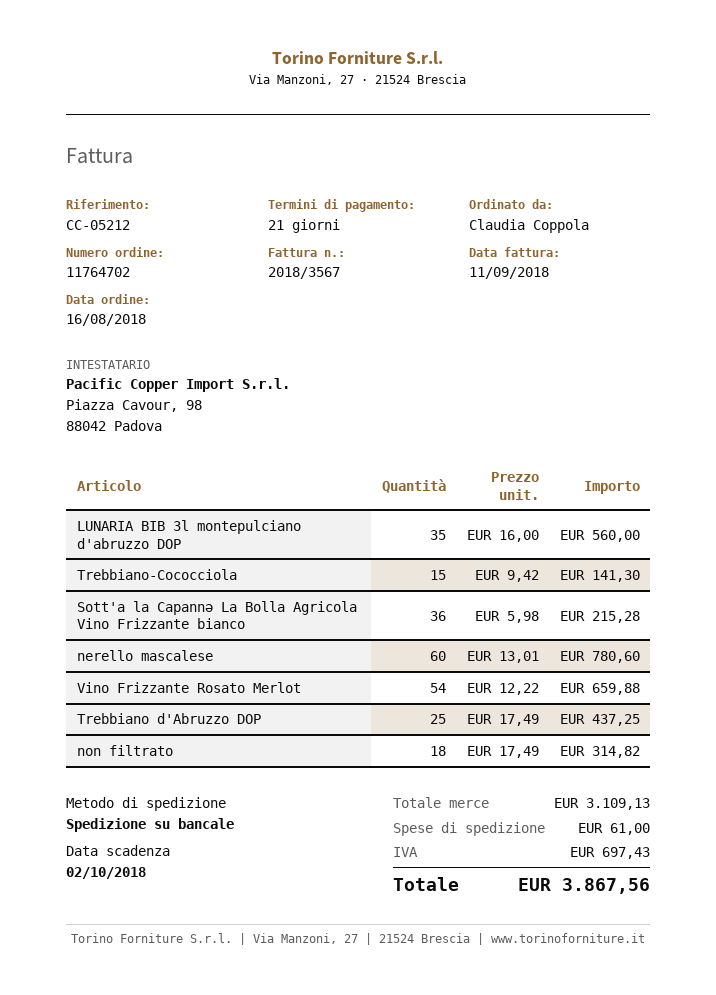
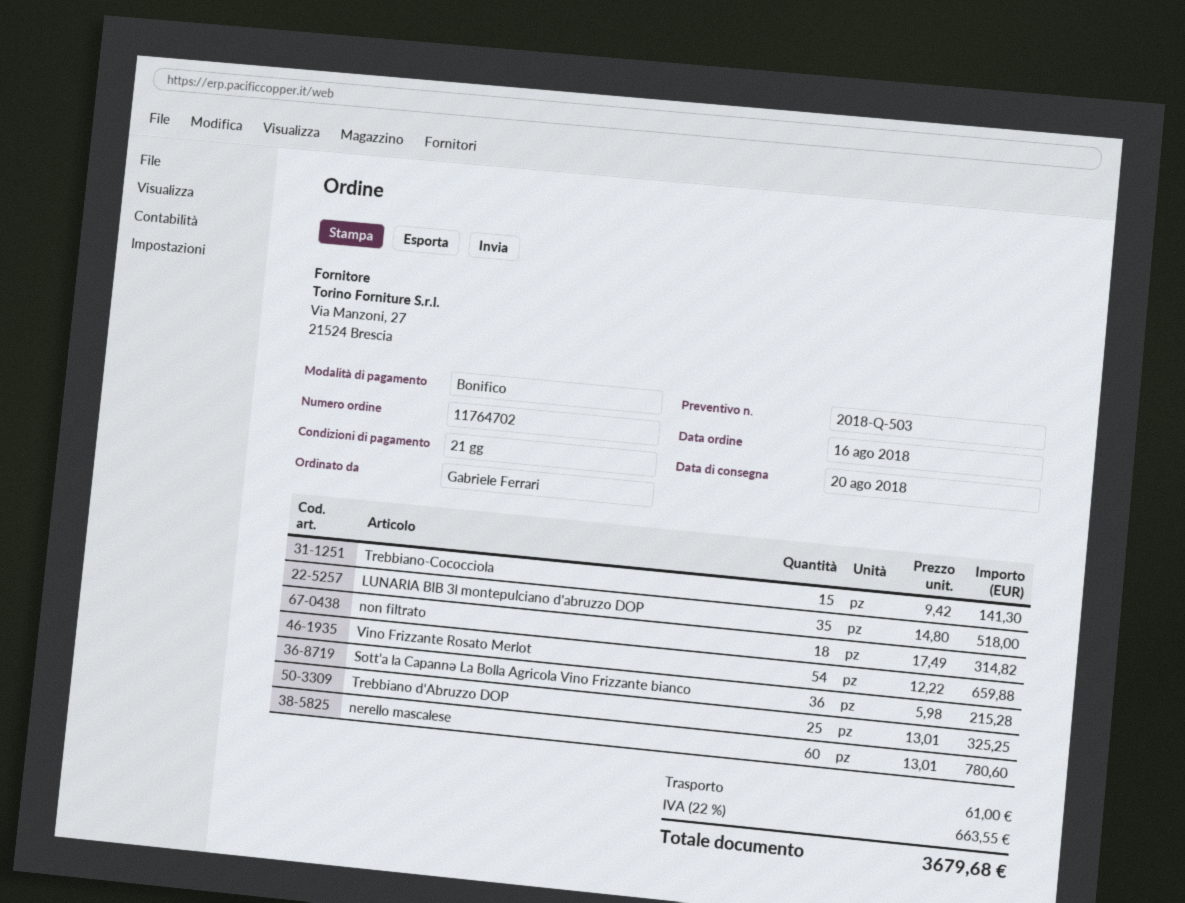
ordered by: Claudia Coppola -> Gabriele Ferrari
LUNARIA BIB 3l montepulciano d'abruzzo DOP: 35 x 16.00 = 560.00 -> 35 x 14.80 = 518.00
Trebbiano d'Abruzzo DOP: 25 x 17.49 = 437.25 -> 25 x 13.01 = 325.25
tax: 697.43 -> 663.55
total: 3867.56 -> 3679.68

